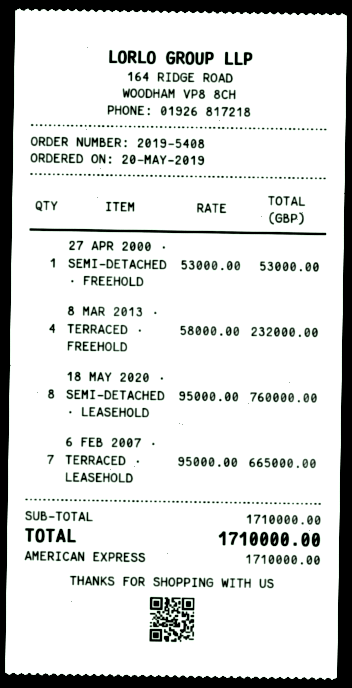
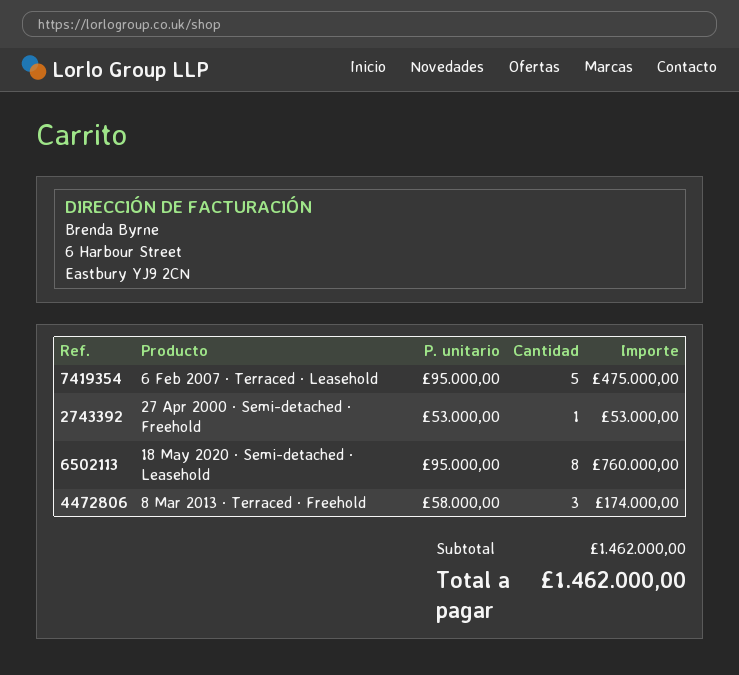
8 MAR 2013 · TERRACED · FREEHOLD: 4 x 58000.00 = 232000.00 -> 3 x 58000.00 = 174000.00
6 FEB 2007 · TERRACED · LEASEHOLD: 7 x 95000.00 = 665000.00 -> 5 x 95000.00 = 475000.00
subtotal: 1710000.00 -> 1462000.00
total: 1710000.00 -> 1462000.00

